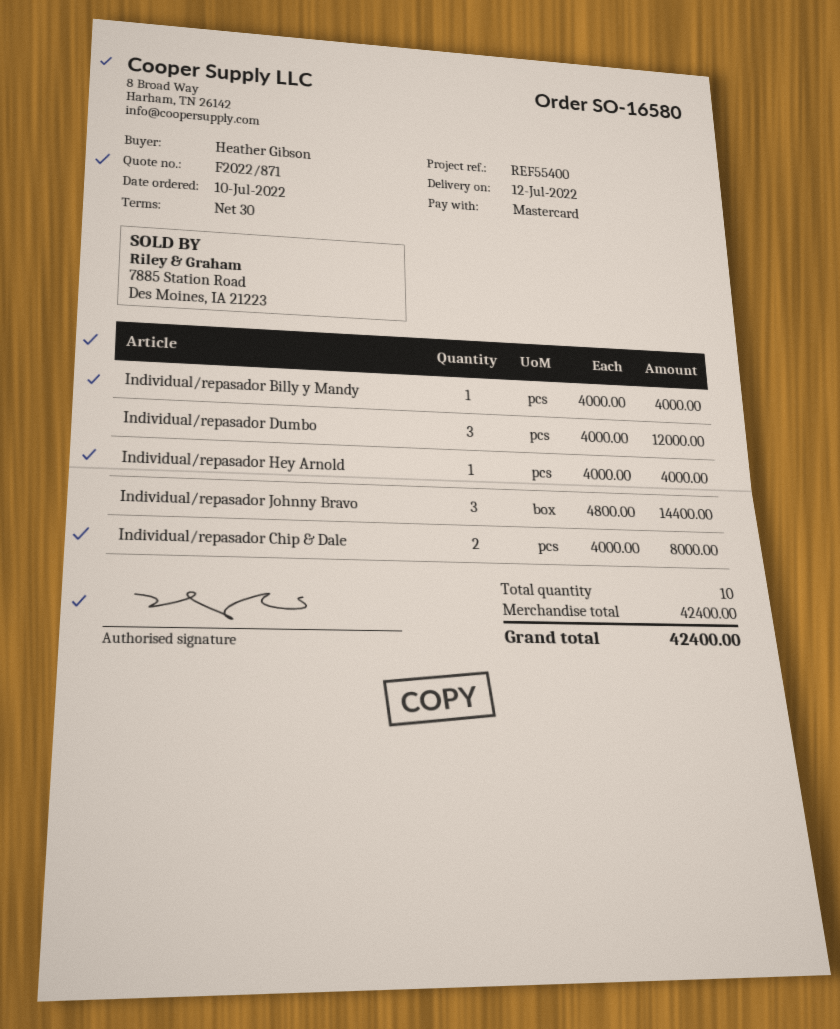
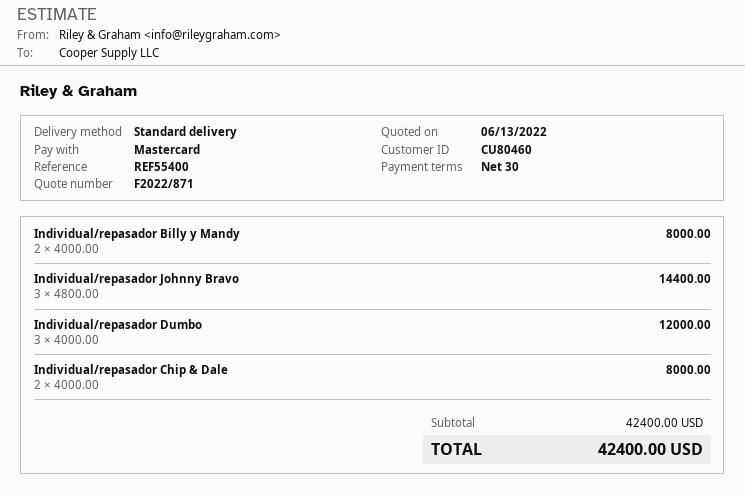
Individual/repasador Billy y Mandy: 1 x 4000.00 = 4000.00 -> 2 x 4000.00 = 8000.00
Individual/repasador Hey Arnold: 1 x 4000.00 = 4000.00 -> none

